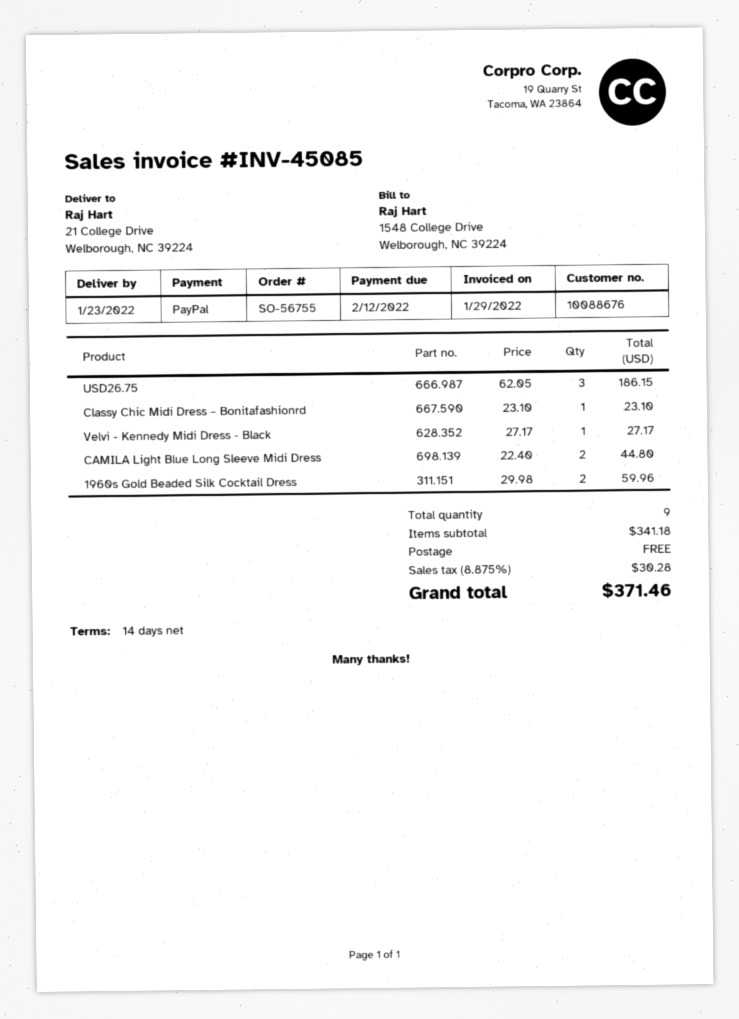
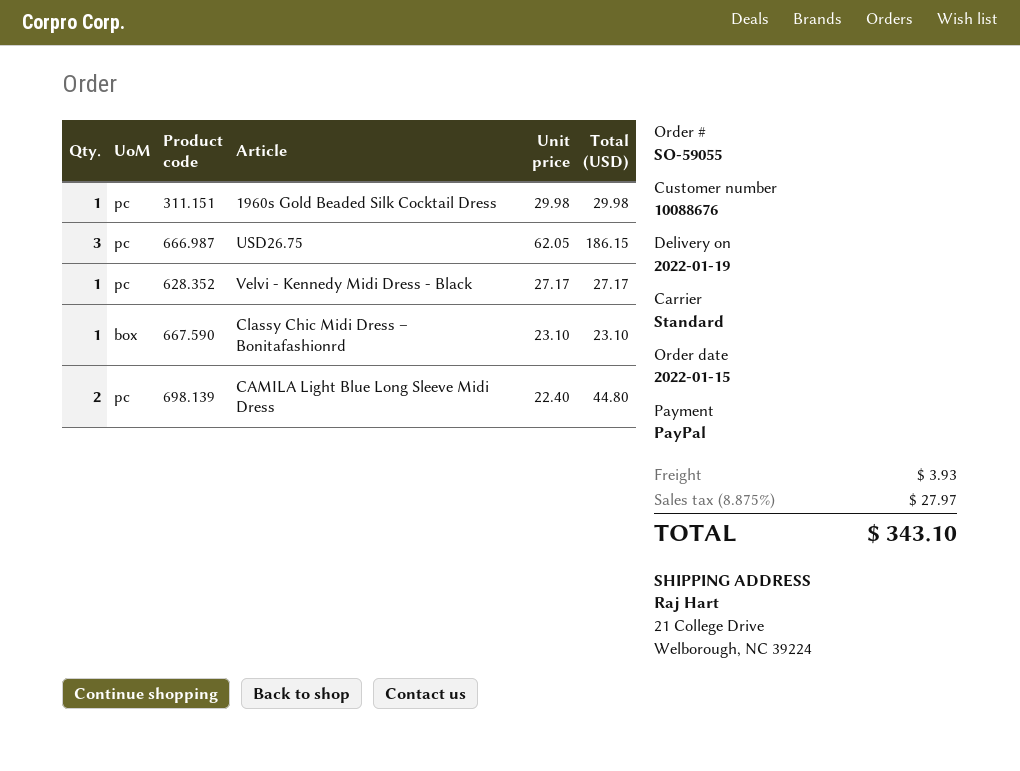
order number: SO-56755 -> SO-59055
delivery date: 2022-01-23 -> 2022-01-19
1960s Gold Beaded Silk Cocktail Dress: 2 x 29.98 = 59.96 -> 1 x 29.98 = 29.98
shipping: 0.00 -> 3.93
tax: 8.875% = 30.28 -> 8.875% = 27.97
total: 371.46 -> 343.10

